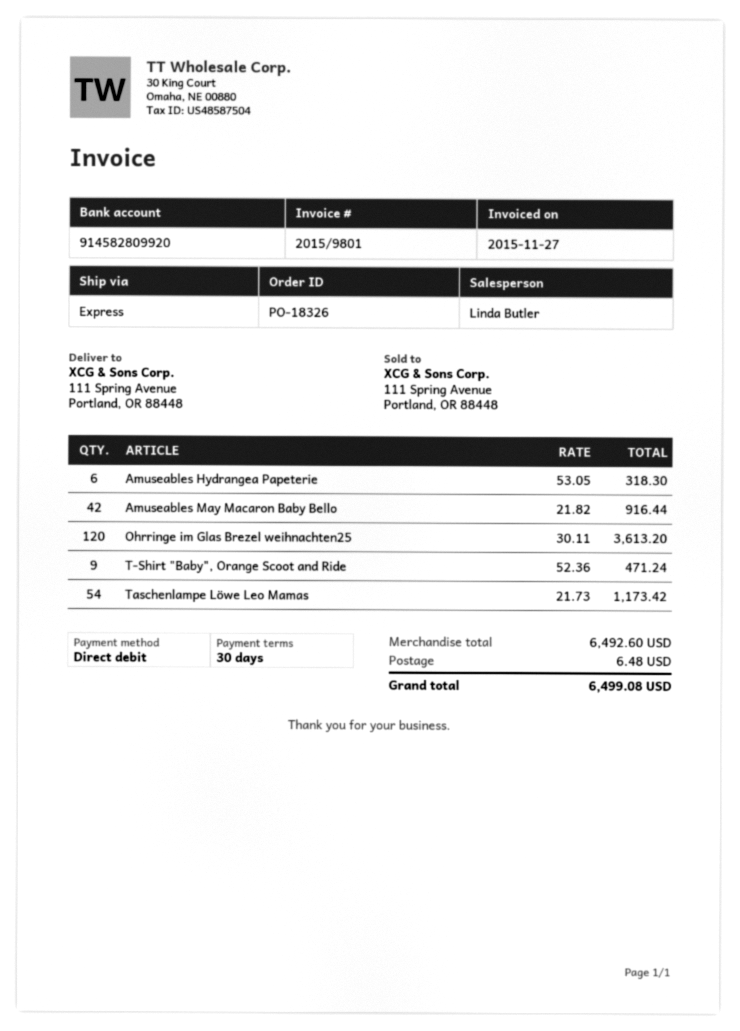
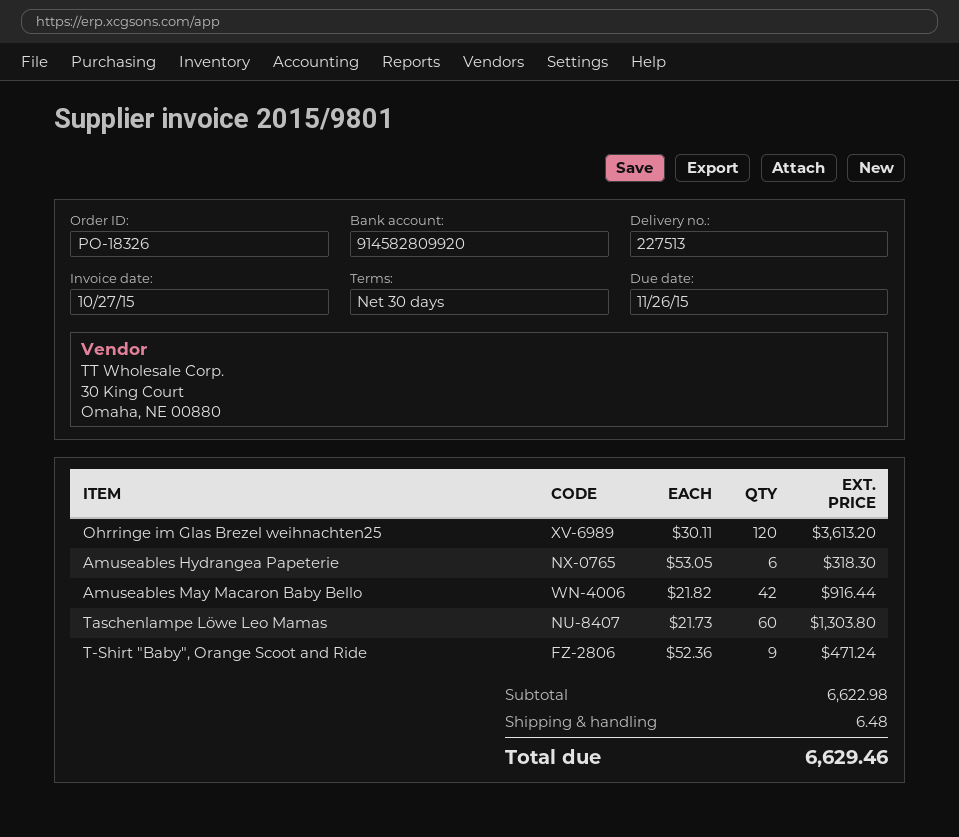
invoice date: 2015-11-27 -> 2015-10-27
Taschenlampe Löwe Leo Mamas: 54 x 21.73 = 1173.42 -> 60 x 21.73 = 1303.80
subtotal: 6492.60 -> 6622.98
total: 6499.08 -> 6629.46

